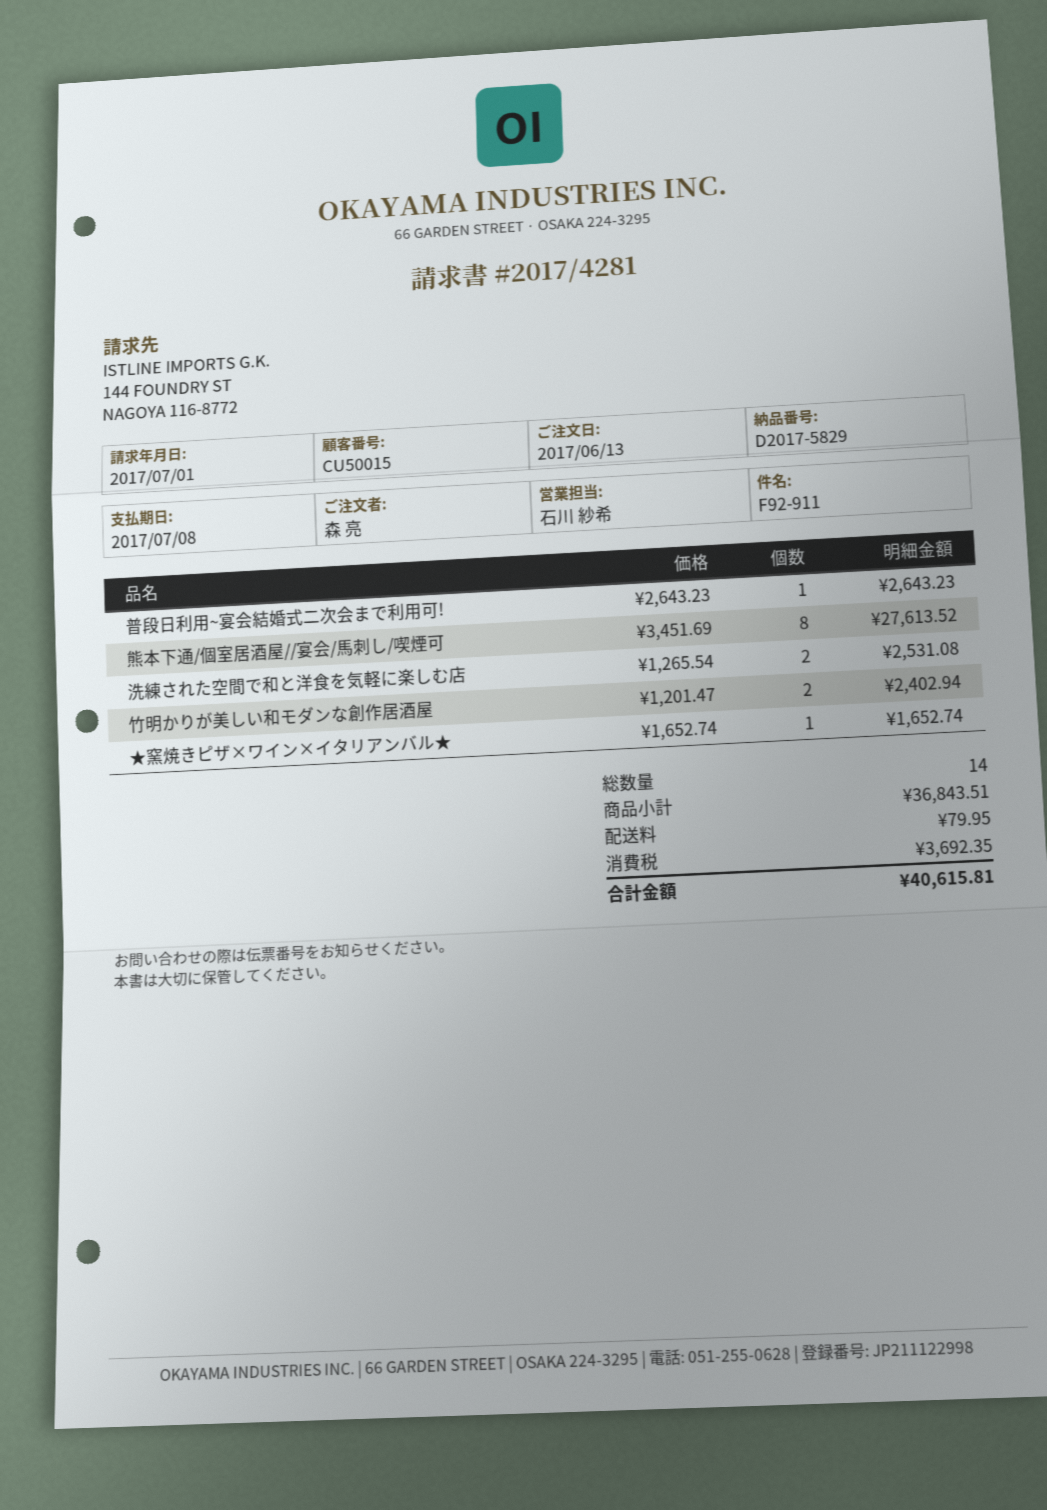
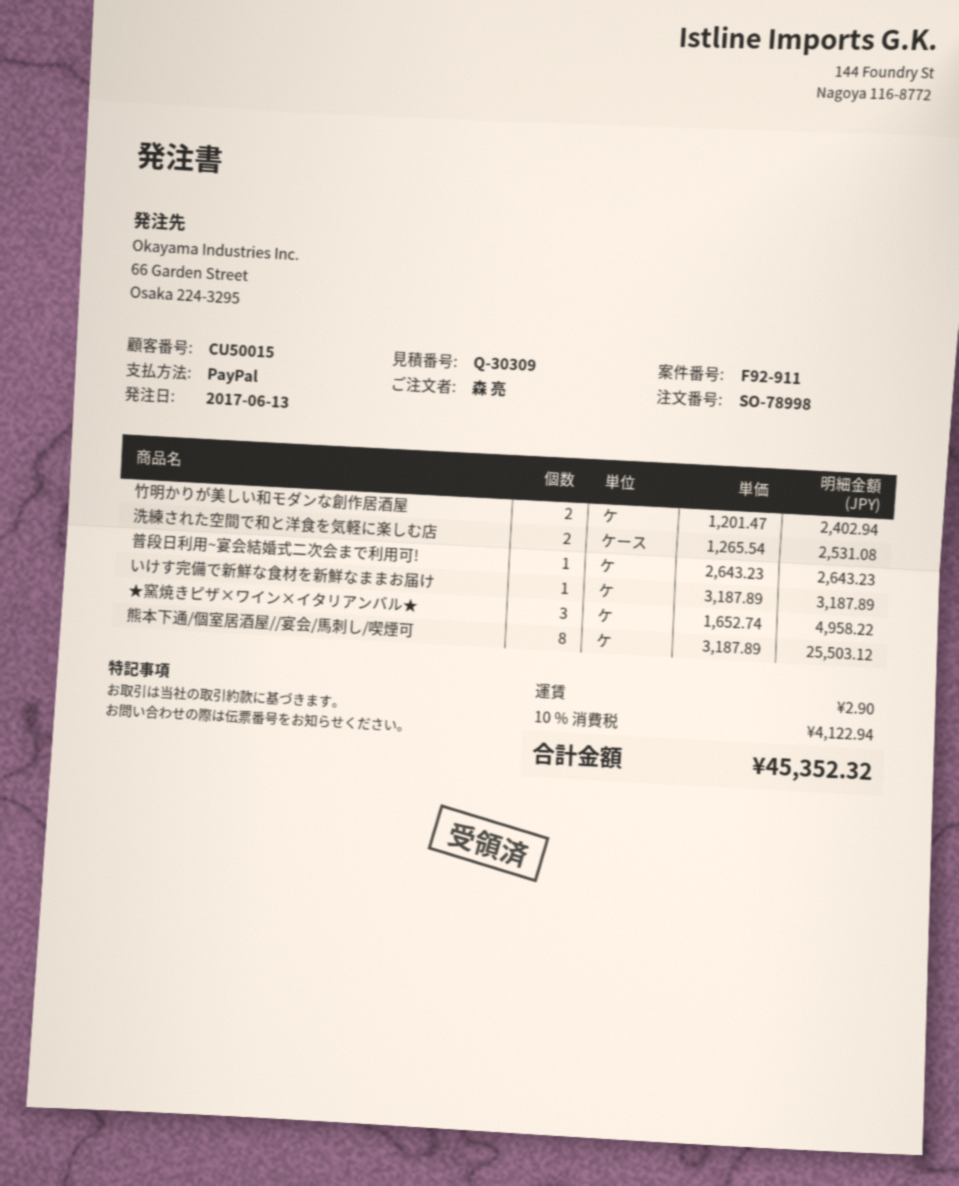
熊本下通/個室居酒屋//宴会/馬刺し/喫煙可: 8 x 3451.69 = 27613.52 -> 8 x 3187.89 = 25503.12
★窯焼きピザ×ワイン×イタリアンバル★: 1 x 1652.74 = 1652.74 -> 3 x 1652.74 = 4958.22
いけす完備で新鮮な食材を新鮮なままお届け: none -> 1 x 3187.89 = 3187.89
shipping: 79.95 -> 2.90
tax: 3692.35 -> 4122.94
total: 40615.81 -> 45352.32

